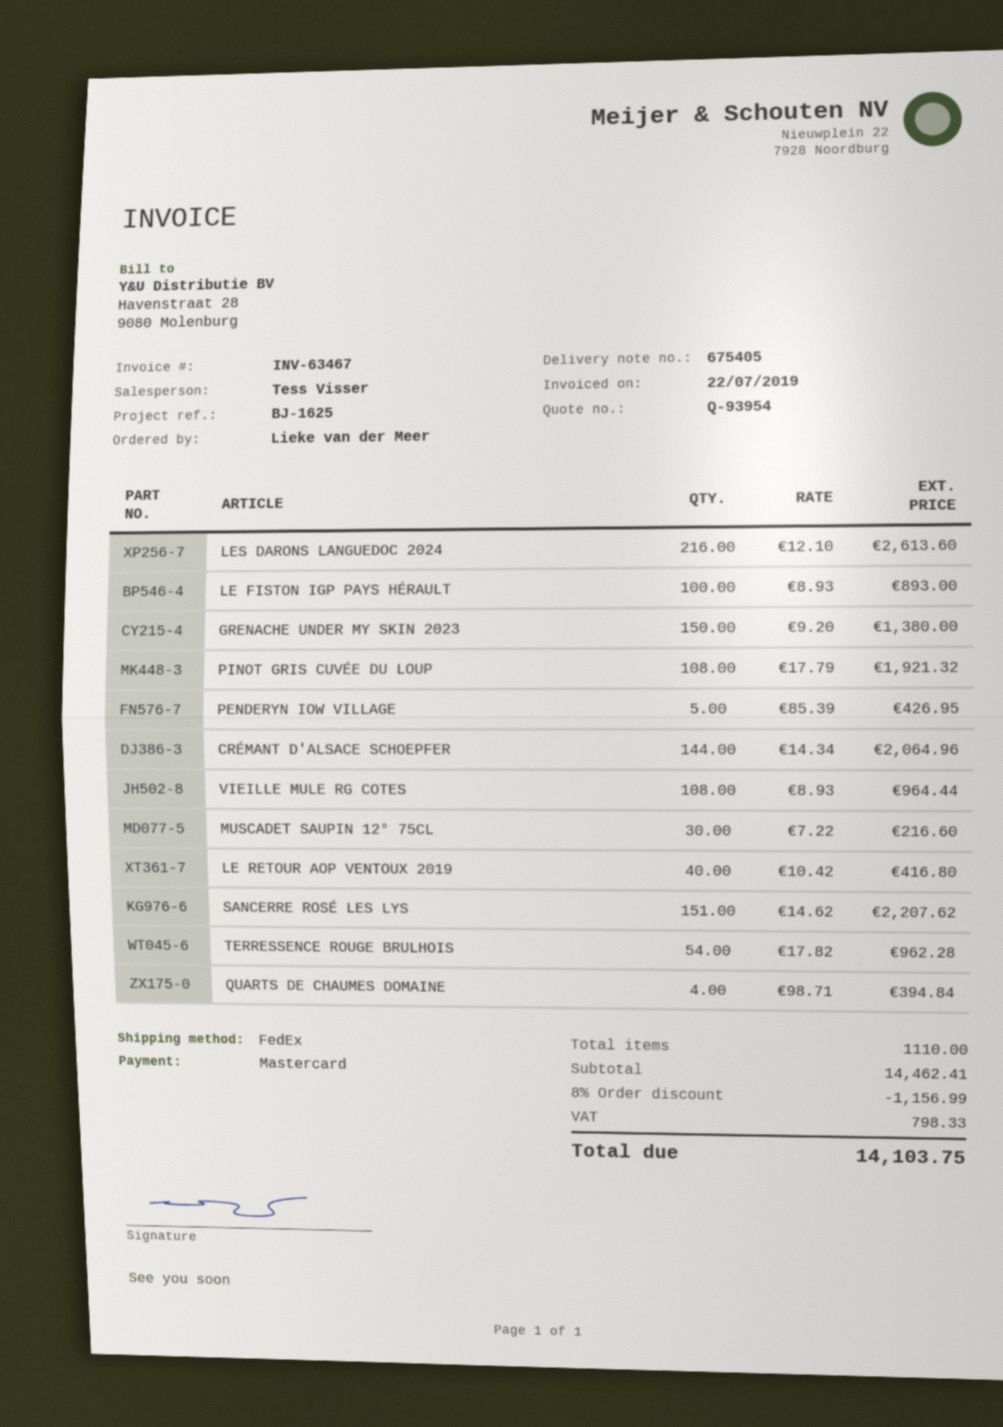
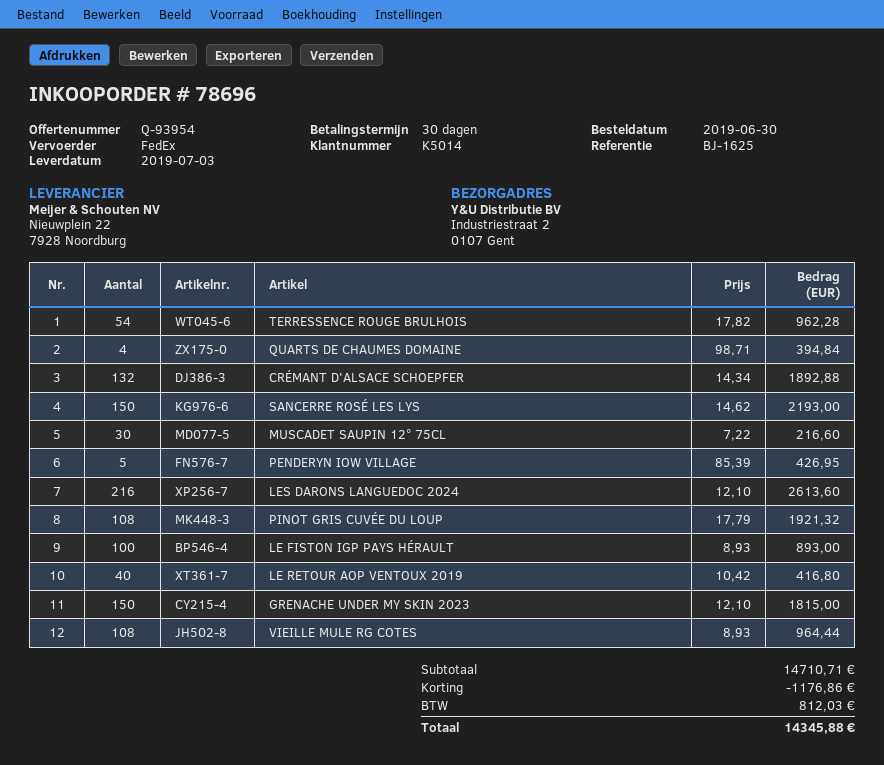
GRENACHE UNDER MY SKIN 2023: 150 x 9.20 = 1380.00 -> 150 x 12.10 = 1815.00
CRÉMANT D'ALSACE SCHOEPFER: 144 x 14.34 = 2064.96 -> 132 x 14.34 = 1892.88
SANCERRE ROSÉ LES LYS: 151 x 14.62 = 2207.62 -> 150 x 14.62 = 2193.00
subtotal: 14462.41 -> 14710.71
discount: 1156.99 -> 1176.86
tax: 798.33 -> 812.03
total: 14103.75 -> 14345.88

